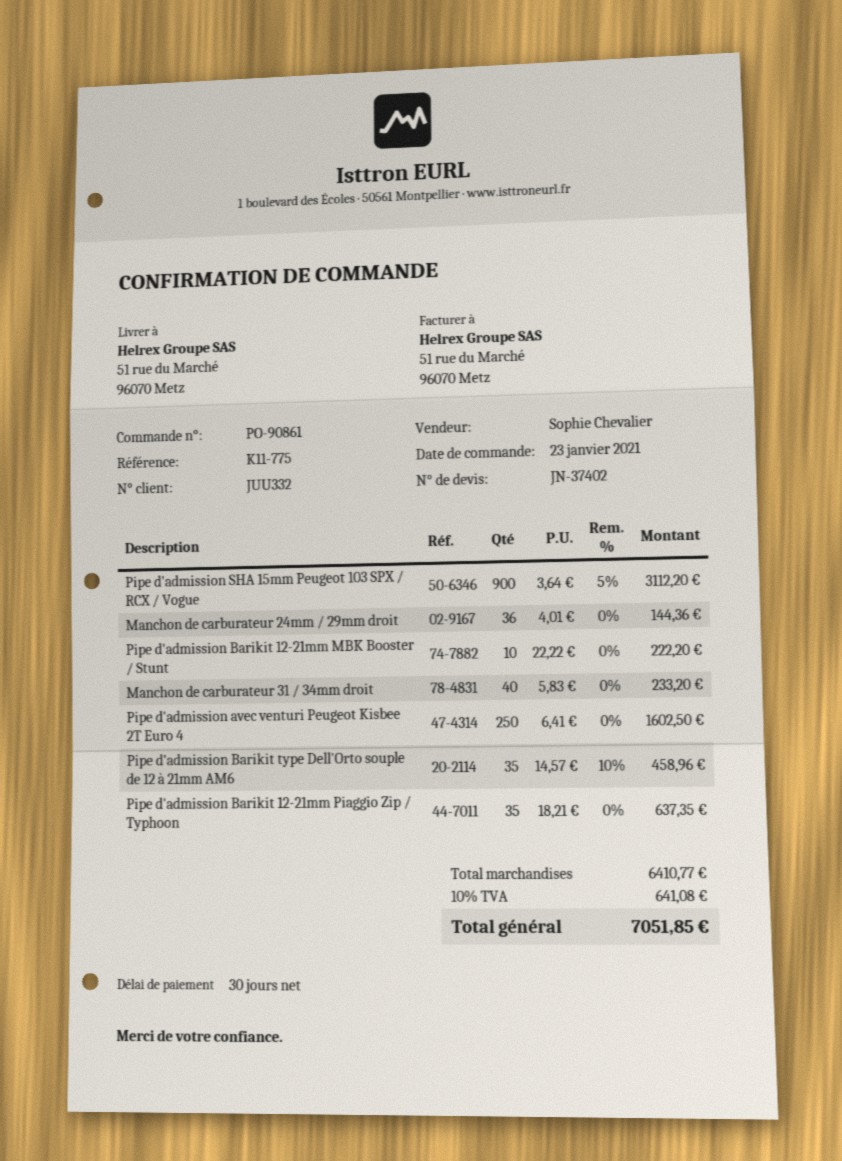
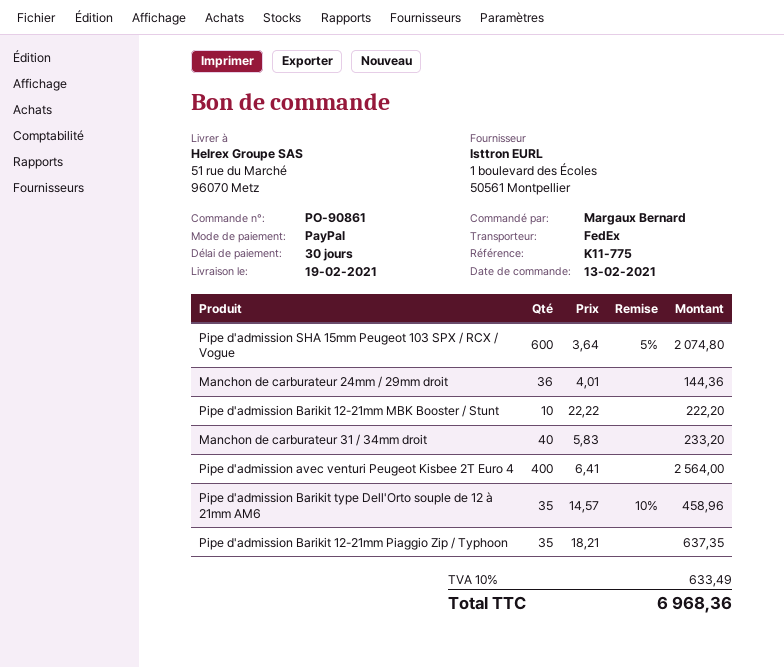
order date: 2021-01-23 -> 2021-02-13
Pipe d'admission SHA 15mm Peugeot 103 SPX / RCX / Vogue: 900 x 3.64 - 5% = 3112.20 -> 600 x 3.64 - 5% = 2074.80
Pipe d'admission avec venturi Peugeot Kisbee 2T Euro 4: 250 x 6.41 = 1602.50 -> 400 x 6.41 = 2564.00
tax: 10% = 641.08 -> 10% = 633.49
total: 7051.85 -> 6968.36

